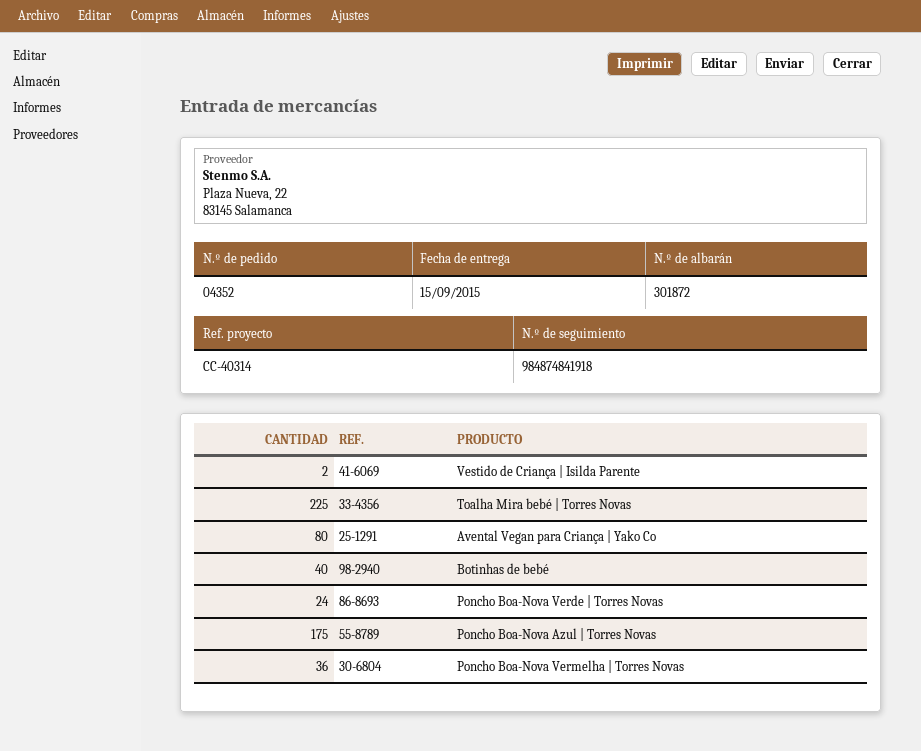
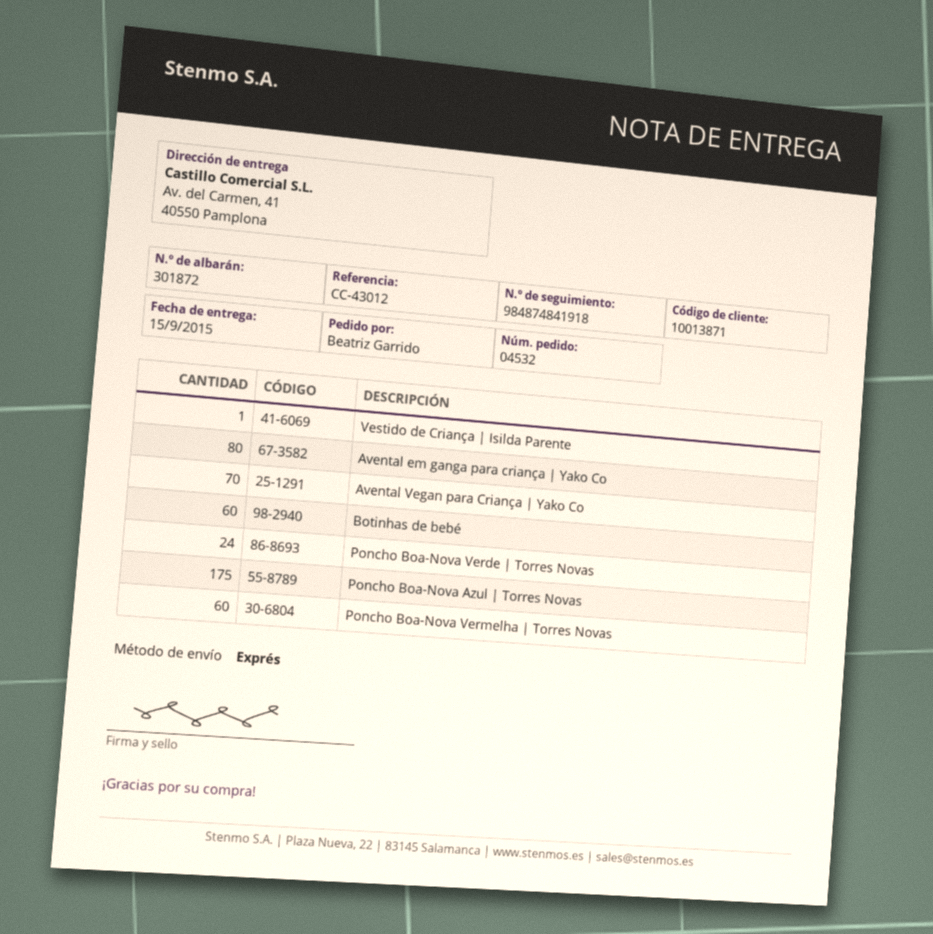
order number: 04352 -> 04532
reference: CC-40314 -> CC-43012
Vestido de Criança | Isilda Parente: 2 -> 1
Toalha Mira bebé | Torres Novas: 225 -> none
Avental Vegan para Criança | Yako Co: 80 -> 70
Botinhas de bebé: 40 -> 60
Poncho Boa-Nova Vermelha | Torres Novas: 36 -> 60
Avental em ganga para criança | Yako Co: none -> 80

